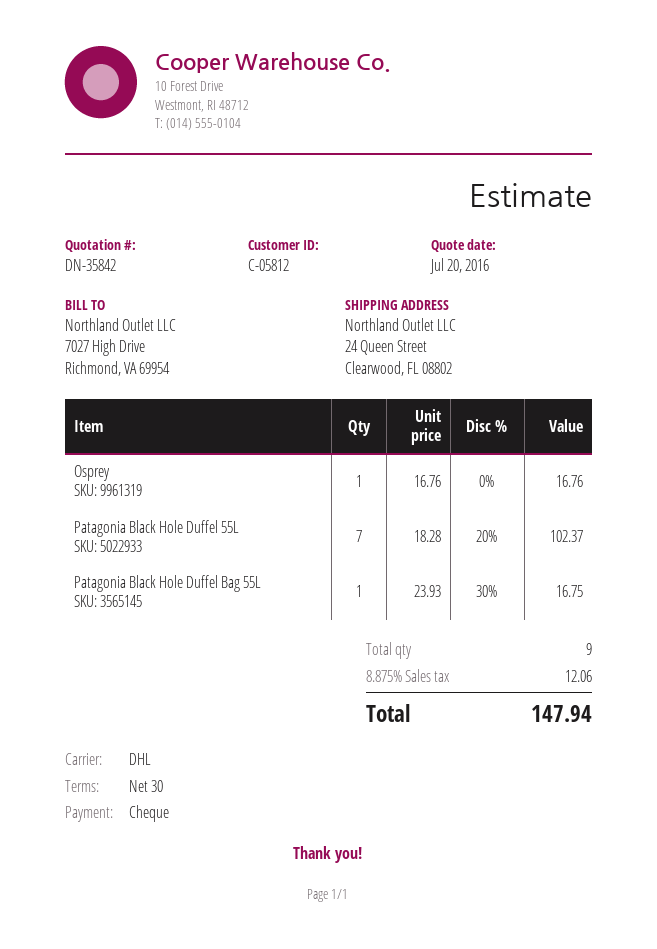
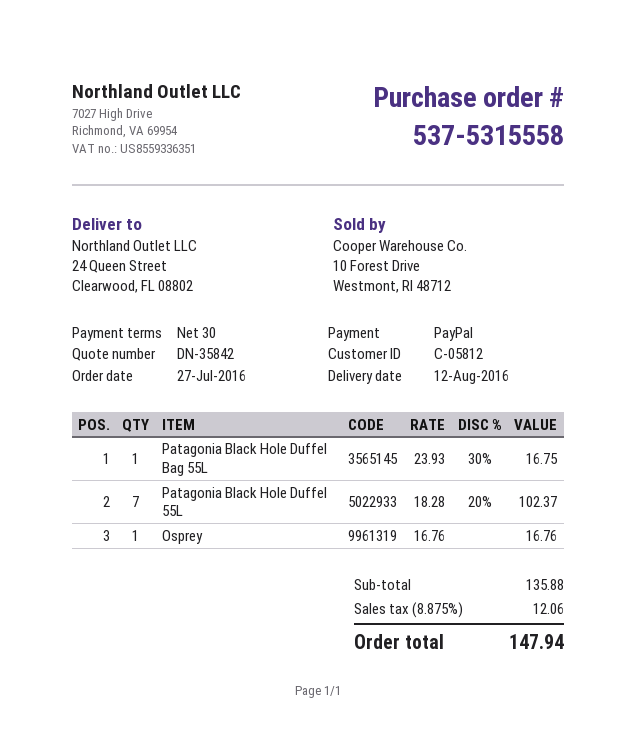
payment method: cheque -> PayPal

